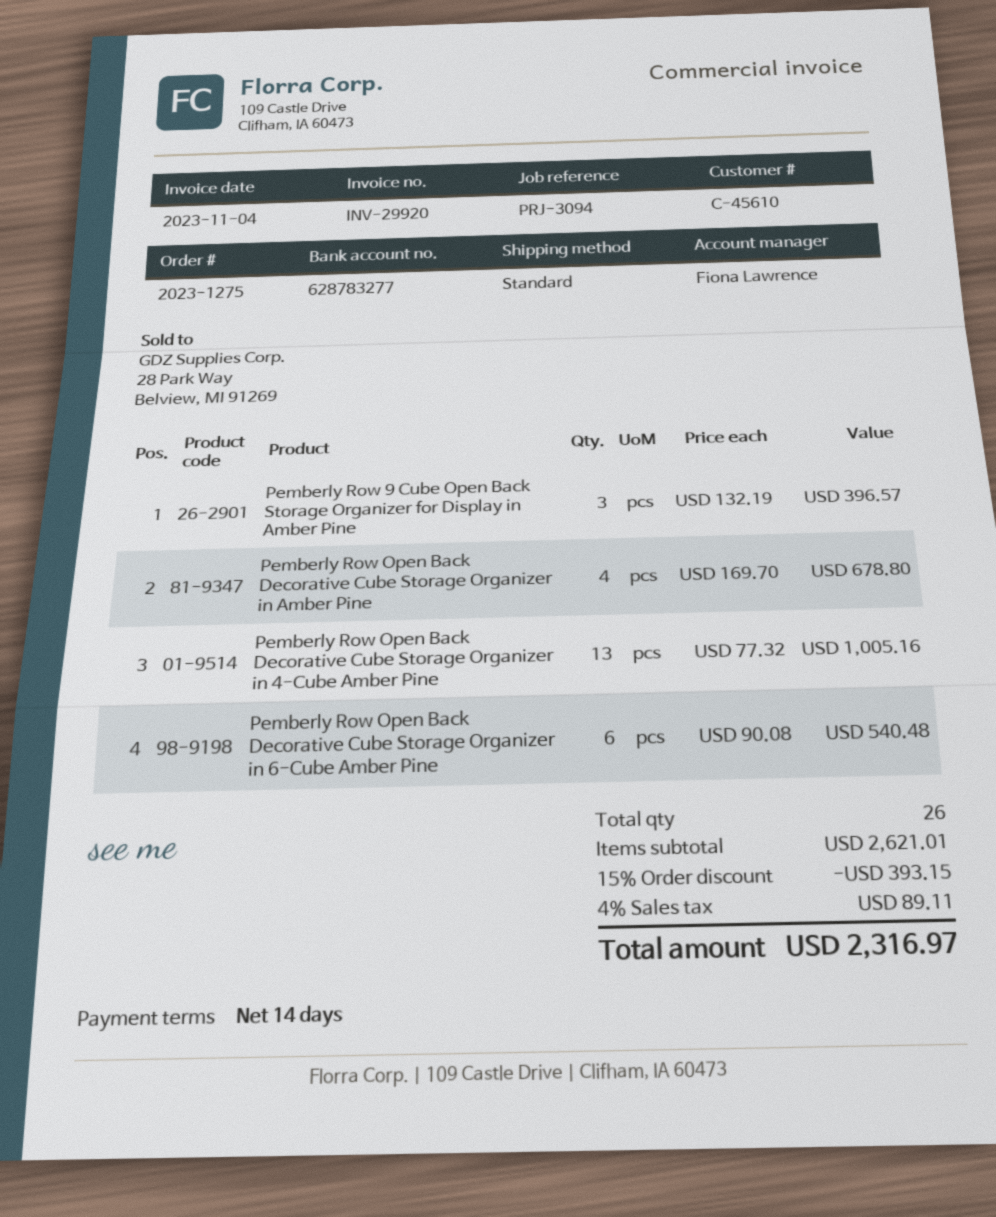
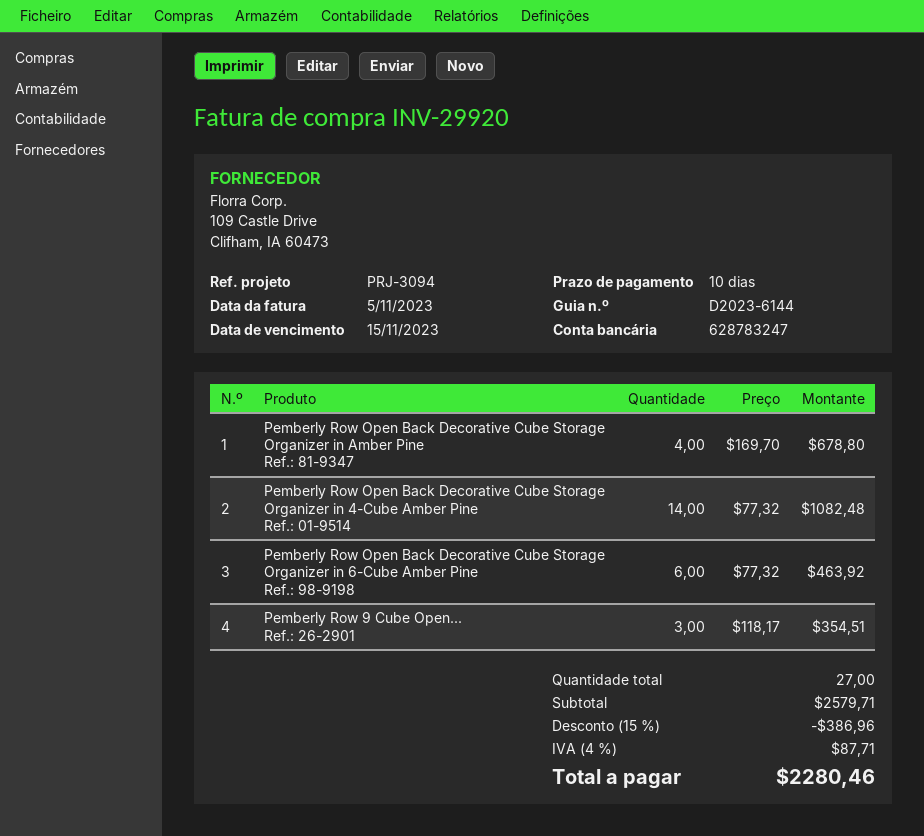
invoice date: 2023-11-04 -> 2023-11-05
payment terms: 14 days -> 10 days
bank account: 628783277 -> 628783247
Pemberly Row 9 Cube Open Back Storage Organizer for Display in Amber Pine: 3 x 132.19 = 396.57 -> 3 x 118.17 = 354.51
Pemberly Row Open Back Decorative Cube Storage Organizer in 4-Cube Amber Pine: 13 x 77.32 = 1005.16 -> 14 x 77.32 = 1082.48
Pemberly Row Open Back Decorative Cube Storage Organizer in 6-Cube Amber Pine: 6 x 90.08 = 540.48 -> 6 x 77.32 = 463.92
total quantity: 26 -> 27
subtotal: 2621.01 -> 2579.71
discount: 15% = 393.15 -> 15% = 386.96
tax: 4% = 89.11 -> 4% = 87.71
total: 2316.97 -> 2280.46

